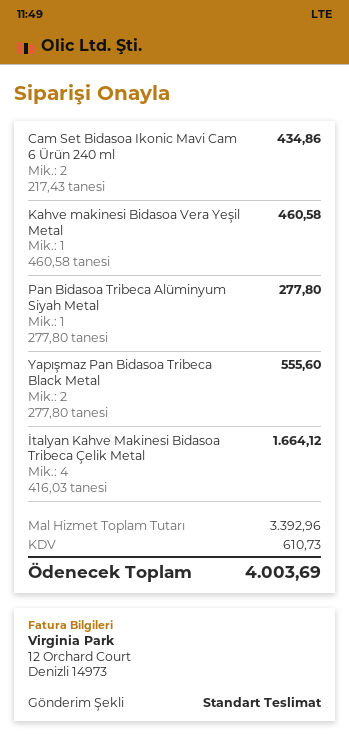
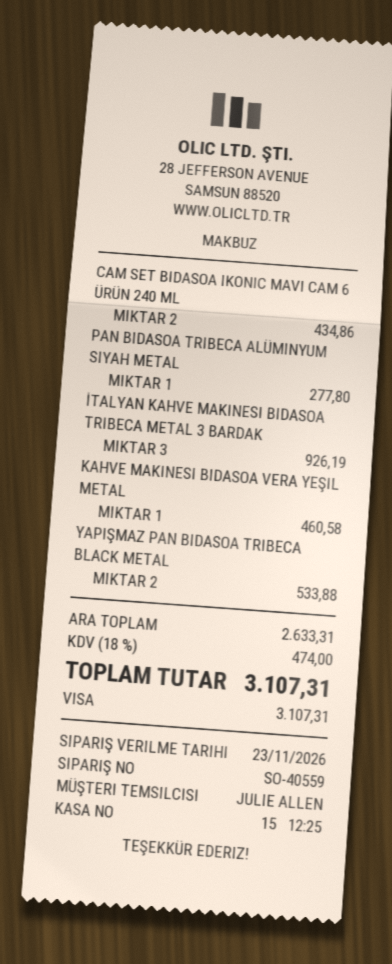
Yapışmaz Pan Bidasoa Tribeca Black Metal: 2 for 555.60 -> 2 for 533.88
İtalyan Kahve Makinesi Bidasoa Tribeca Çelik Metal: 4 for 1664.12 -> none
İTALYAN KAHVE MAKINESI BIDASOA TRIBECA METAL 3 BARDAK: none -> 3 for 926.19
subtotal: 3392.96 -> 2633.31
tax: 610.73 -> 474.00
total: 4003.69 -> 3107.31

